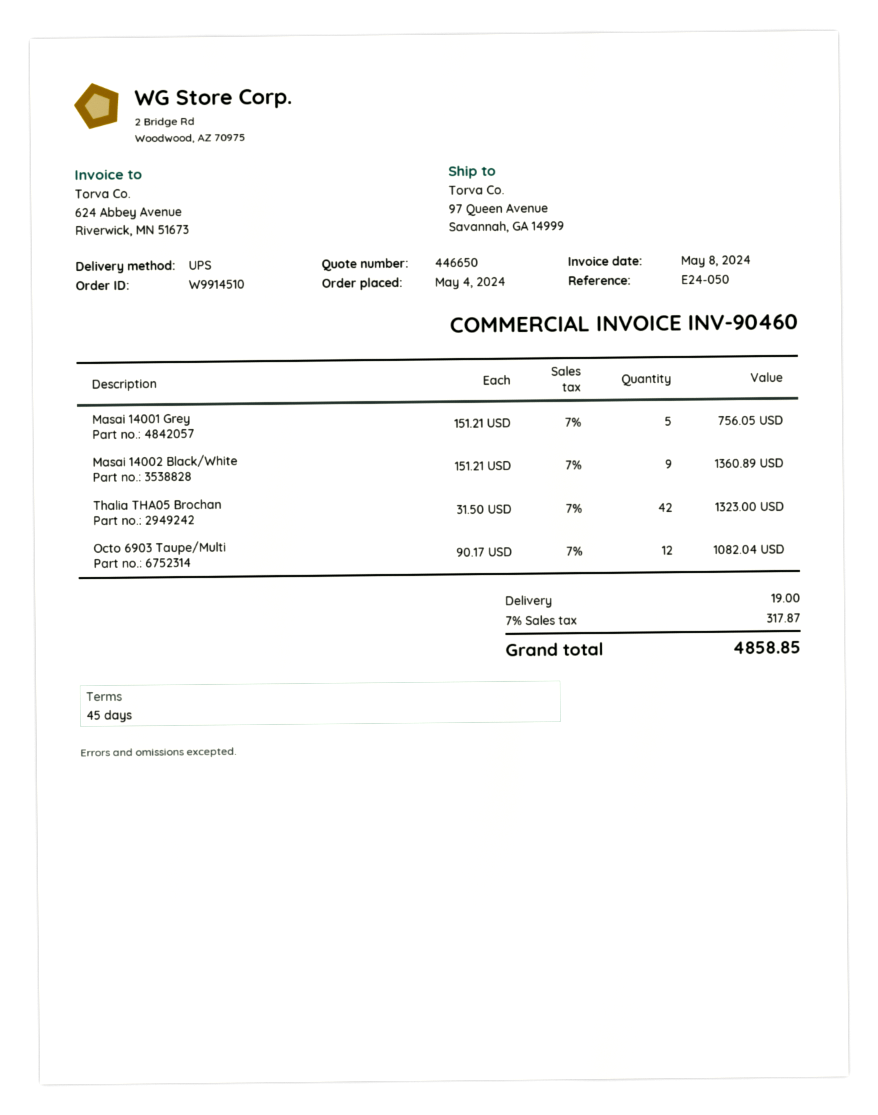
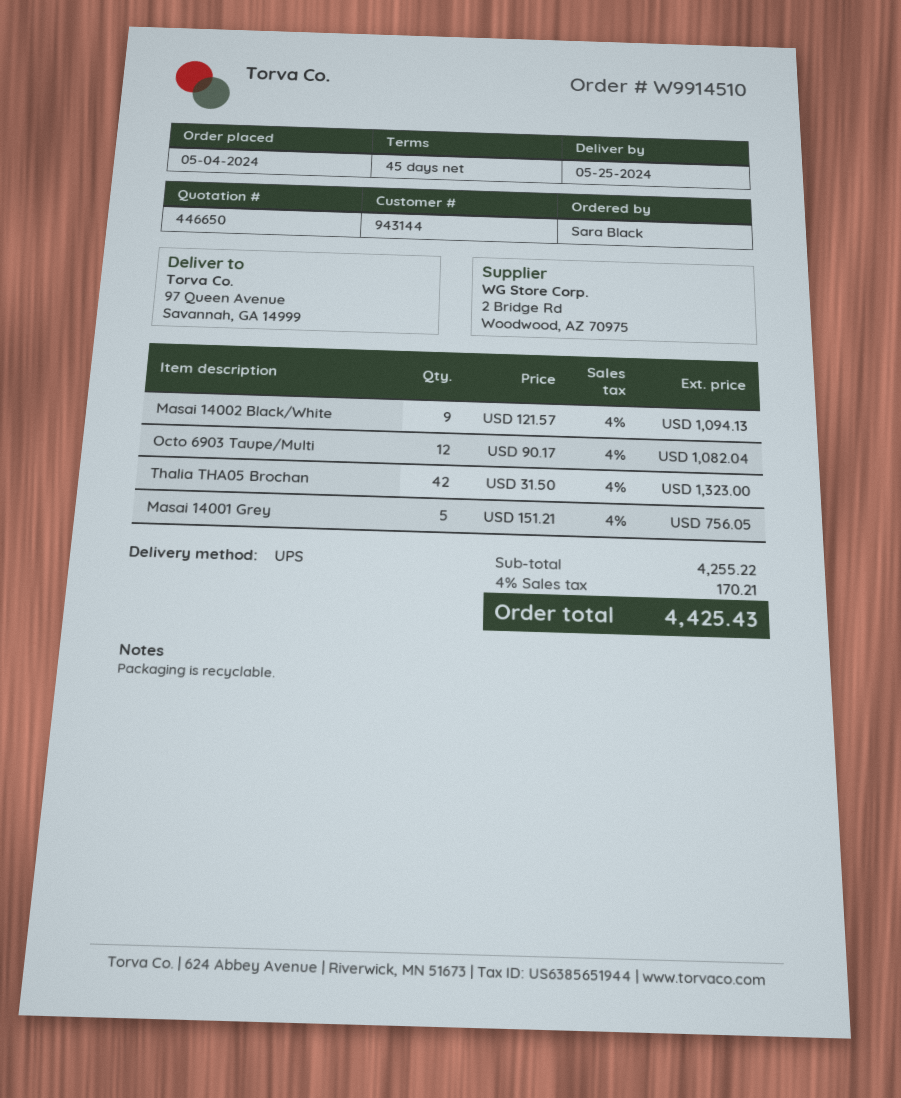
Masai 14002 Black/White: 9 x 151.21 = 1360.89 -> 9 x 121.57 = 1094.13
shipping: 19.00 -> none
tax: 7% = 317.87 -> 4% = 170.21
total: 4858.85 -> 4425.43

